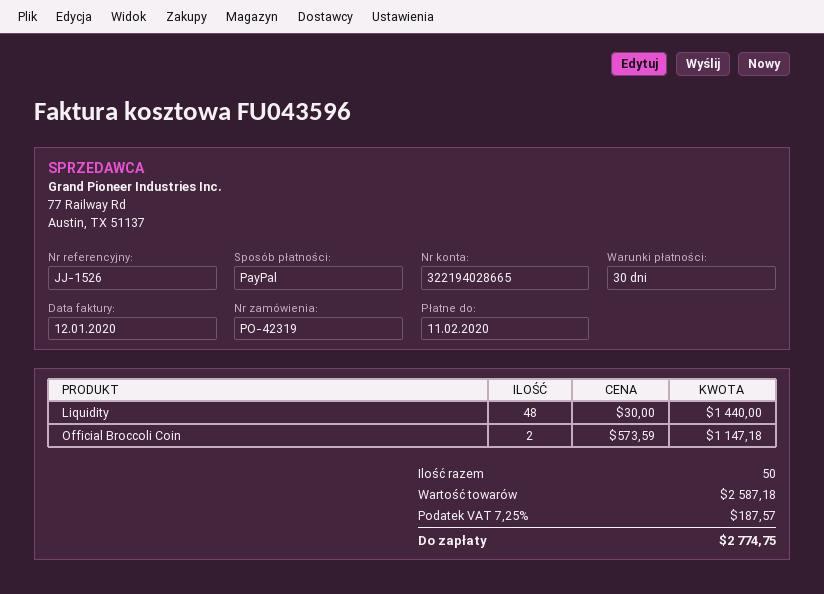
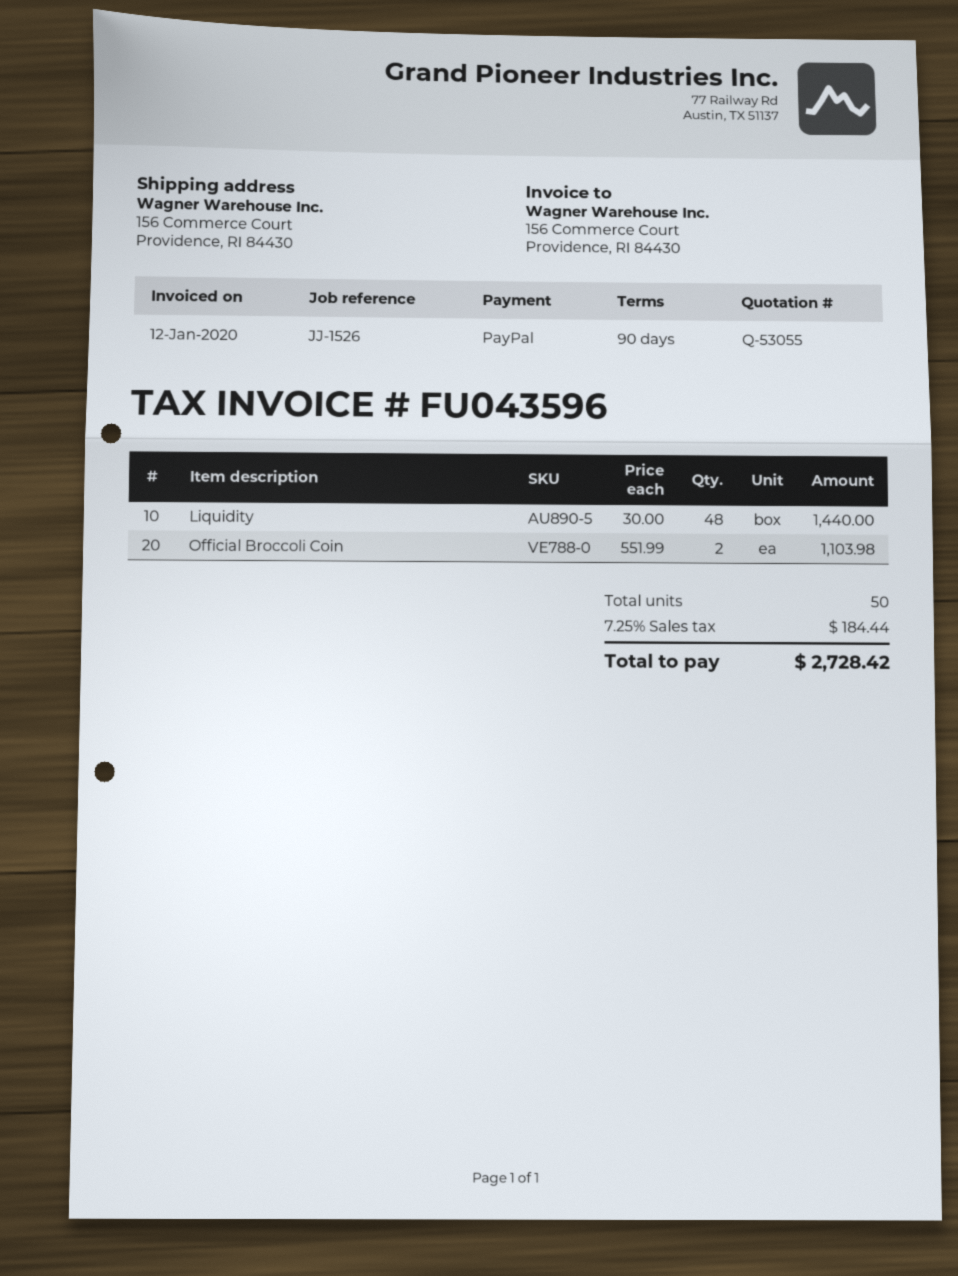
payment terms: 30 days -> 90 days
Official Broccoli Coin: 2 x 573.59 = 1147.18 -> 2 x 551.99 = 1103.98
tax: 7.25% = 187.57 -> 7.25% = 184.44
total: 2774.75 -> 2728.42

